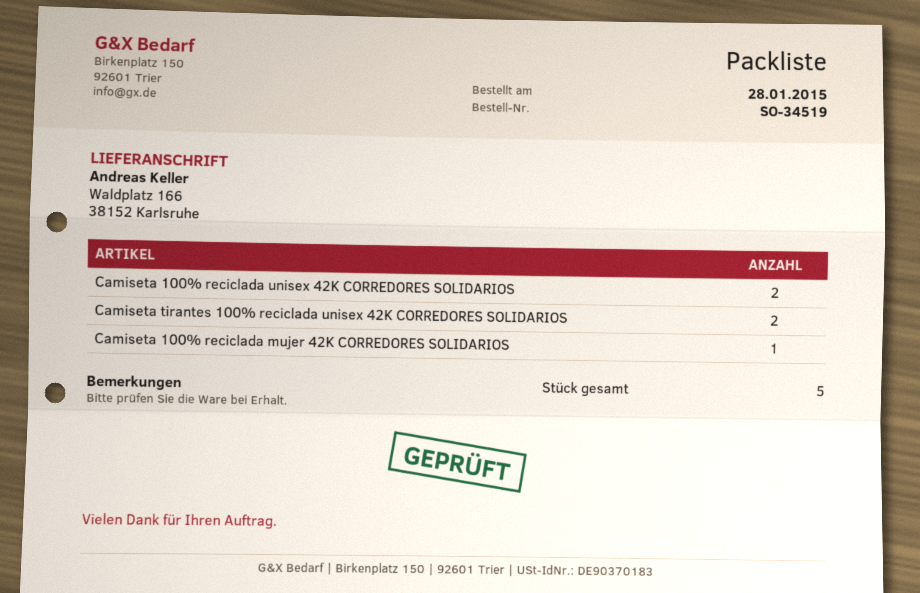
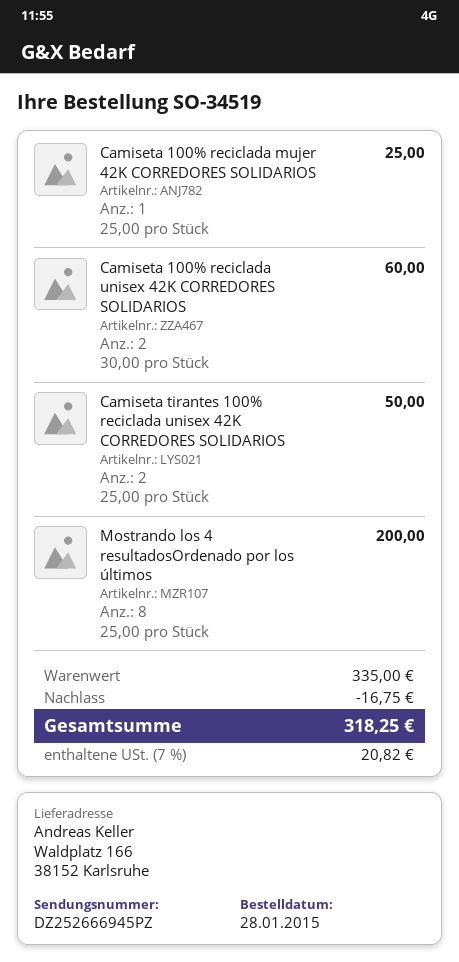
Mostrando los 4 resultadosOrdenado por los últimos: none -> 8

